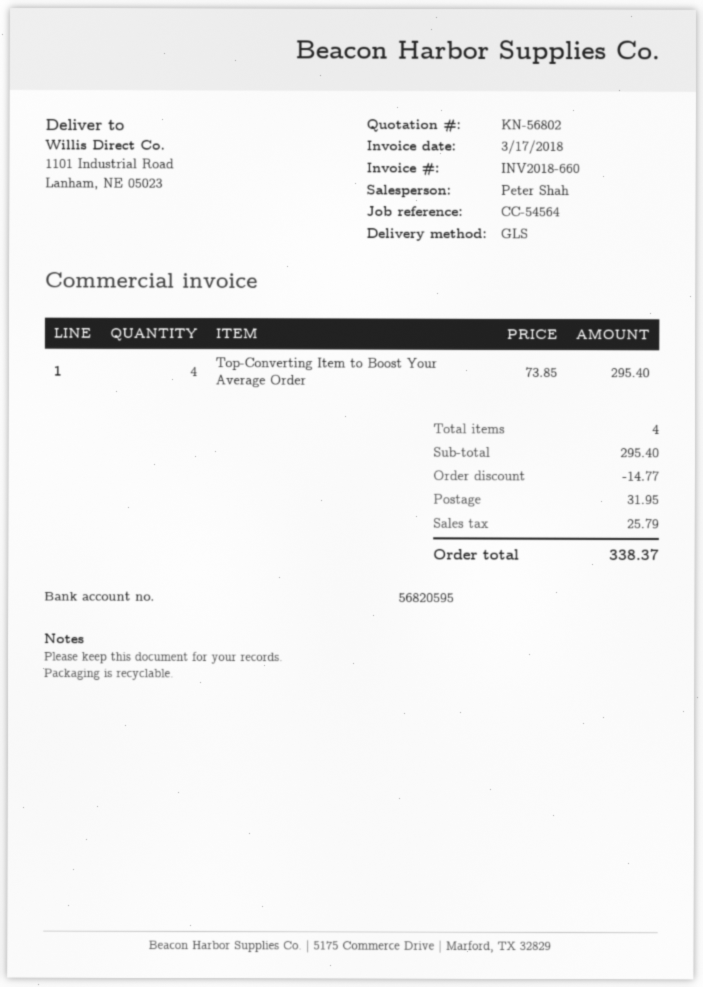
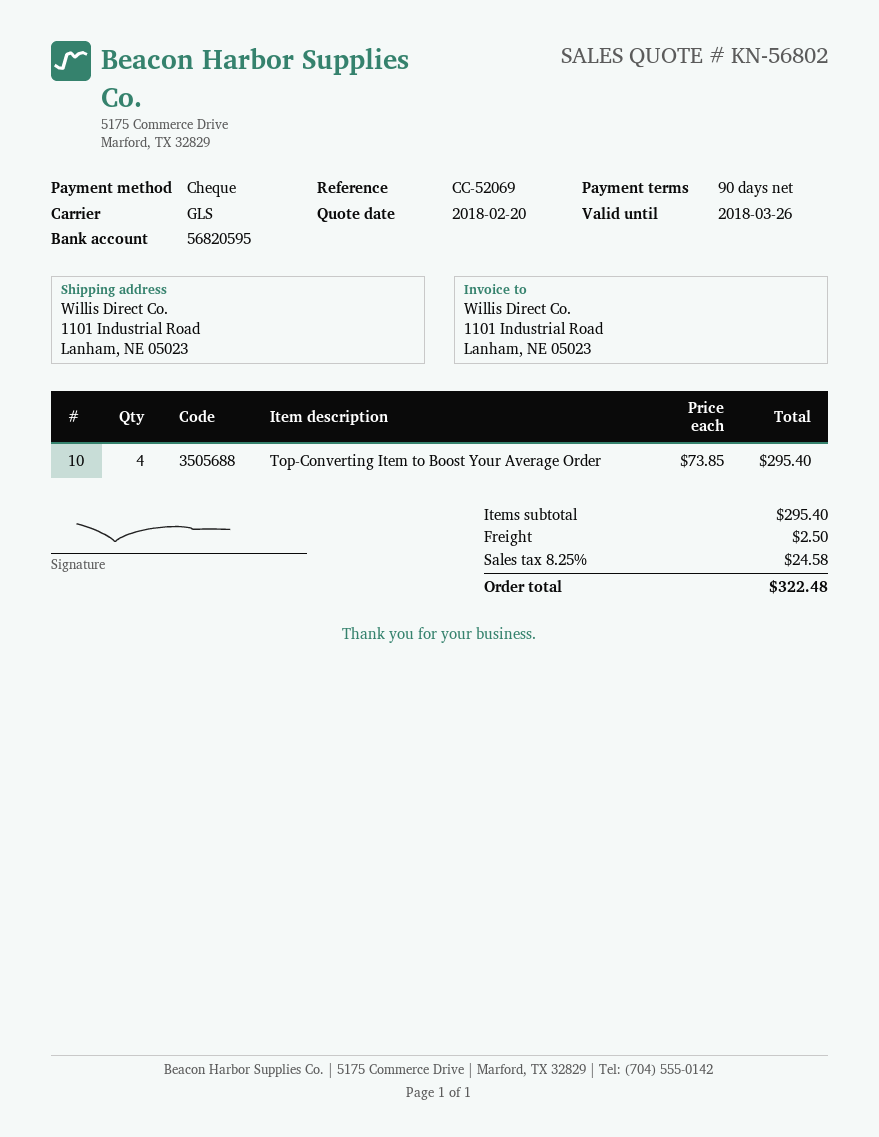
reference: CC-54564 -> CC-52069
discount: 14.77 -> none
shipping: 31.95 -> 2.50
tax: 25.79 -> 24.58
total: 338.37 -> 322.48

